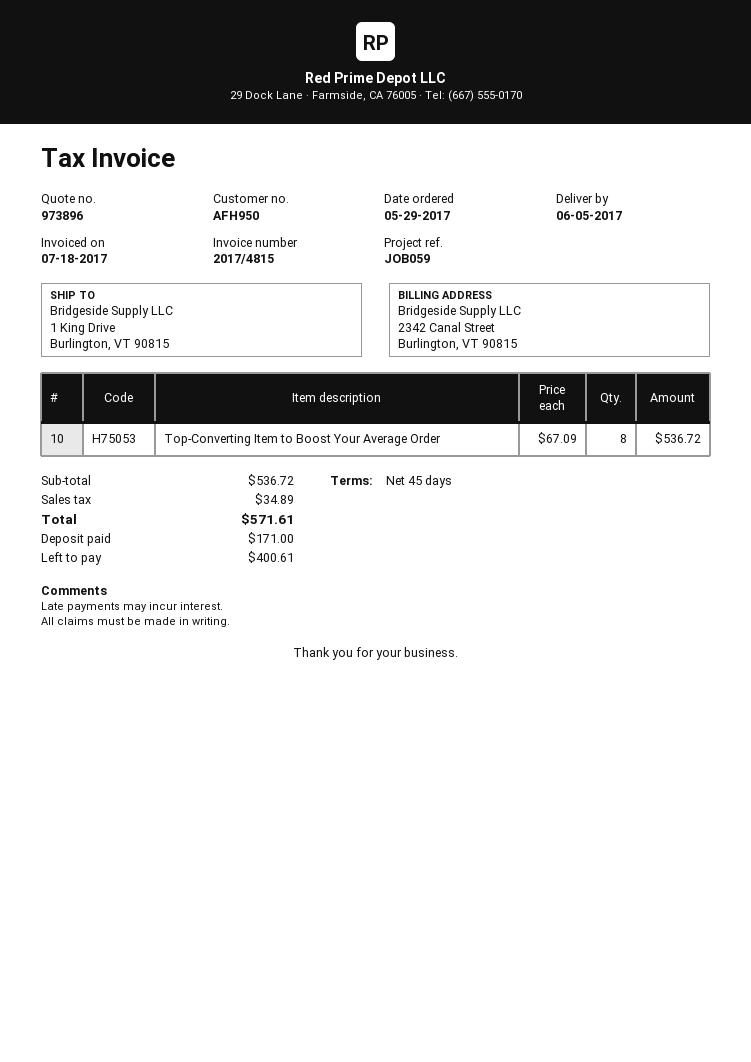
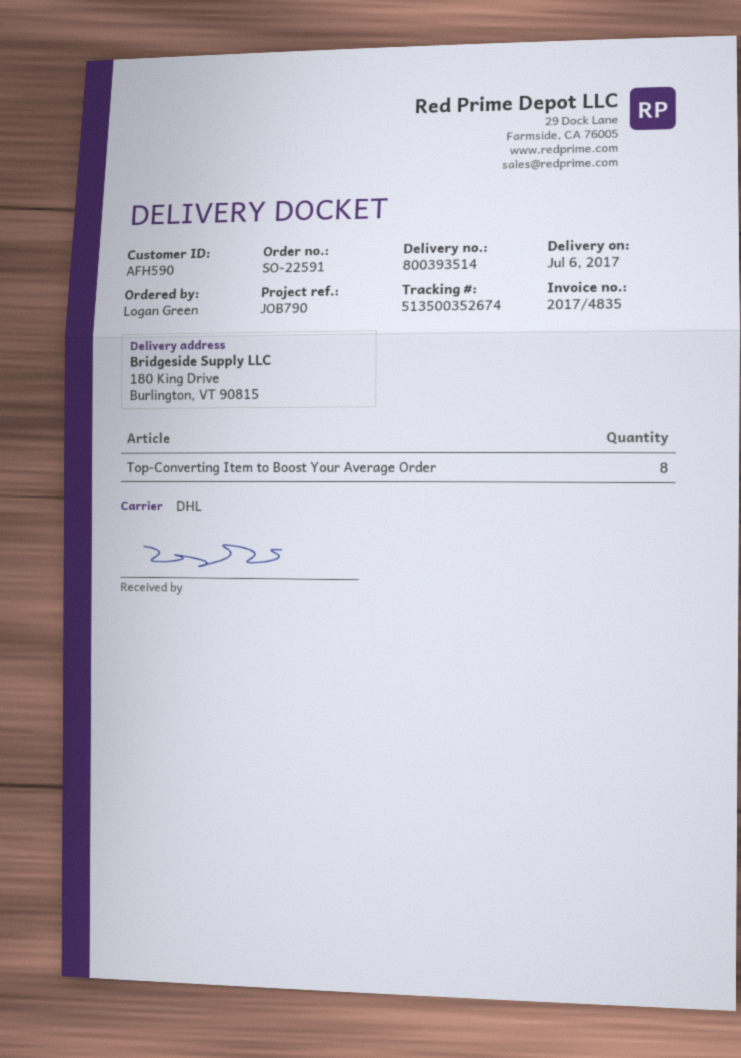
delivery date: 2017-06-05 -> 2017-07-06
invoice number: 2017/4815 -> 2017/4835
customer number: AFH950 -> AFH590
reference: JOB059 -> JOB790
ship to: 1 King Drive, Burlington, VT 90815 -> 180 King Drive, Burlington, VT 90815

